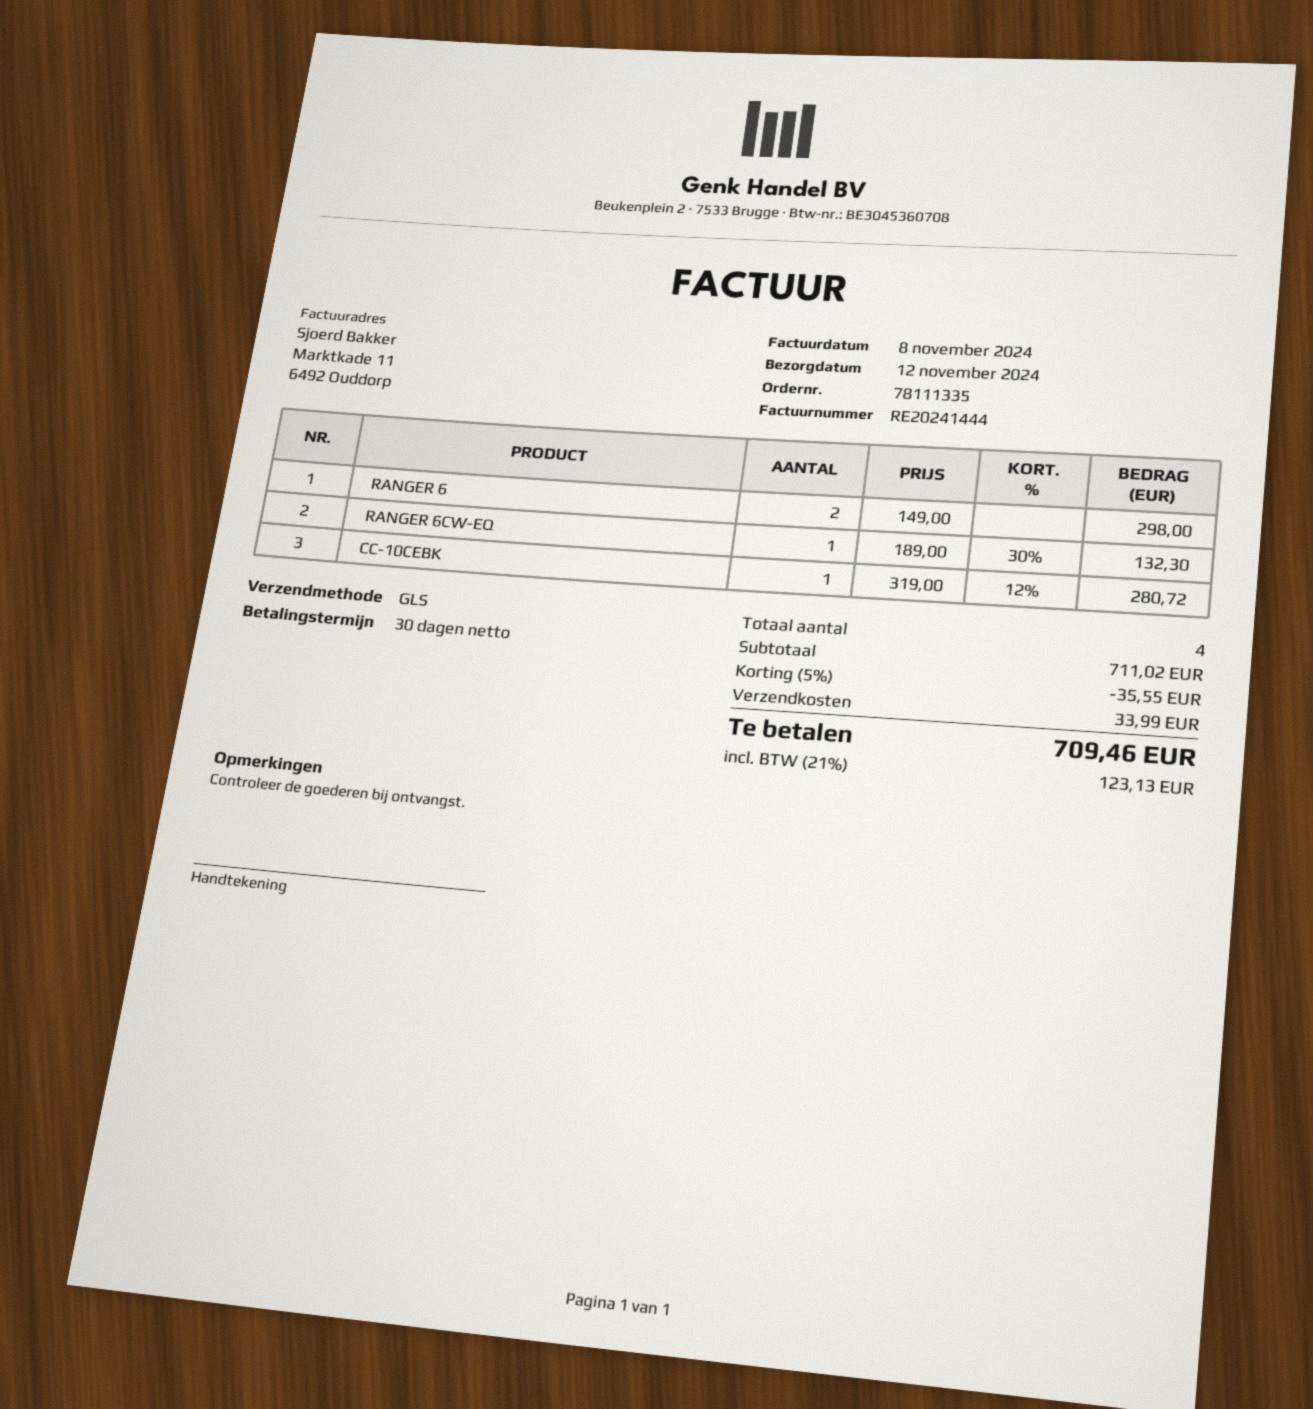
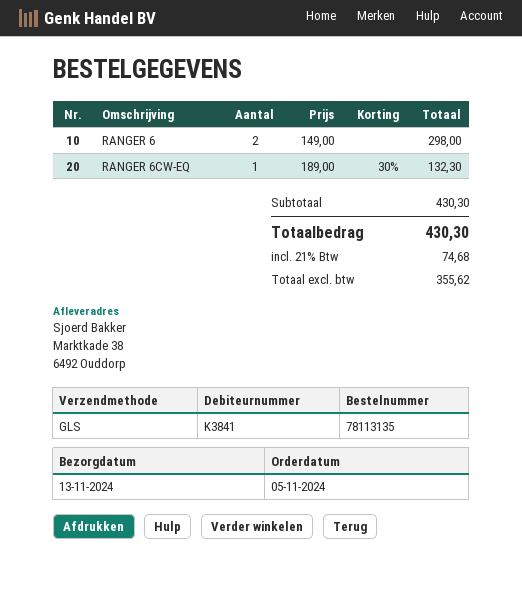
order number: 78111335 -> 78113135
delivery date: 2024-11-12 -> 2024-11-13
CC-10CEBK: 1 x 319.00 - 12% = 280.72 -> none
subtotal: 711.02 -> 430.30
discount: 5% = 35.55 -> none
shipping: 33.99 -> none
tax: 21% = 123.13 -> 21% = 74.68
total: 709.46 -> 430.30

